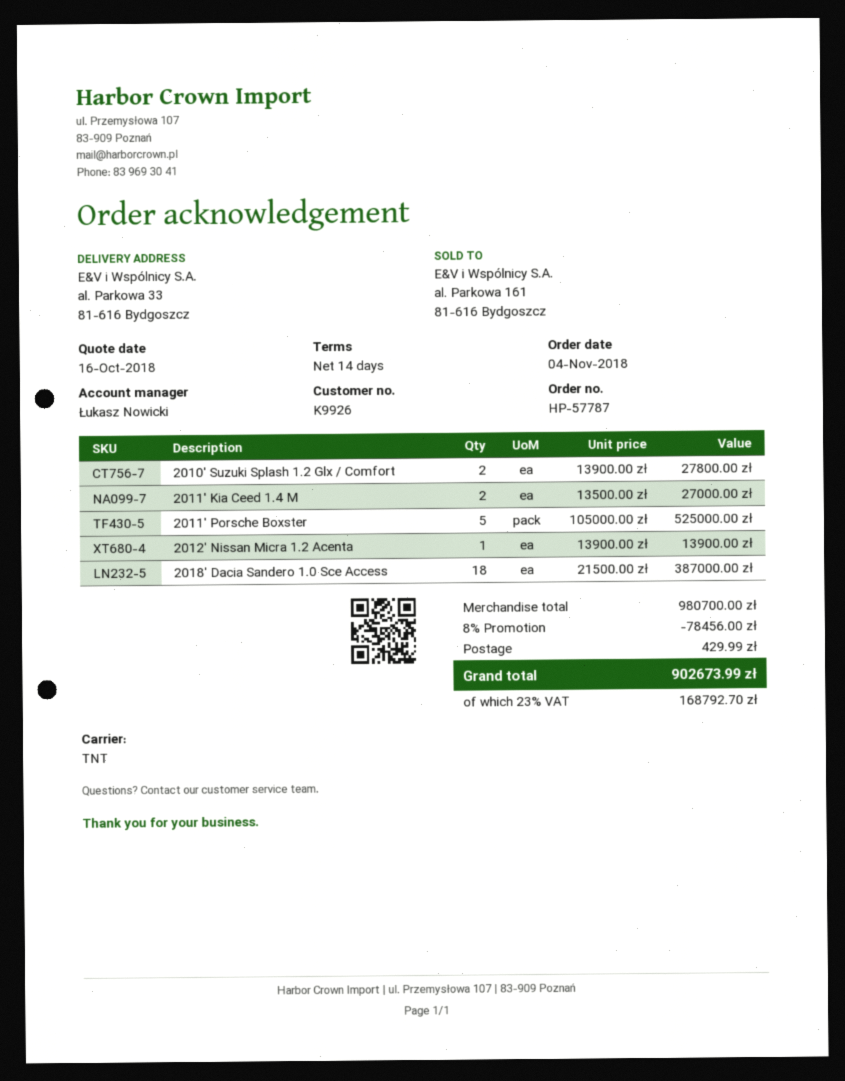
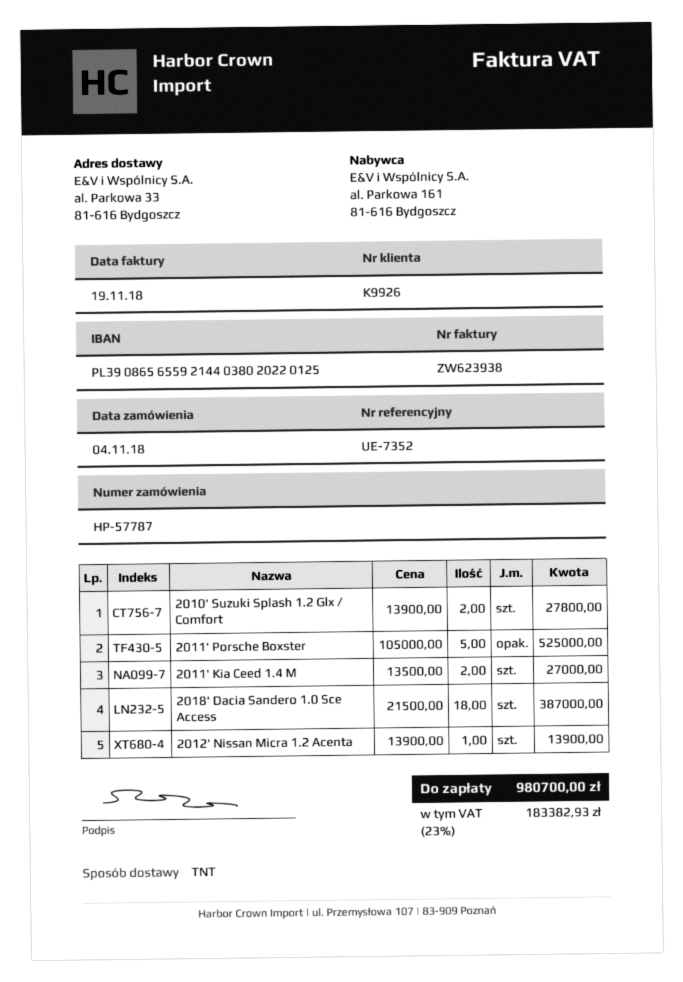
discount: 8% = 78456.00 -> none
shipping: 429.99 -> none
tax: 23% = 168792.70 -> 23% = 183382.93
total: 902673.99 -> 980700.00

